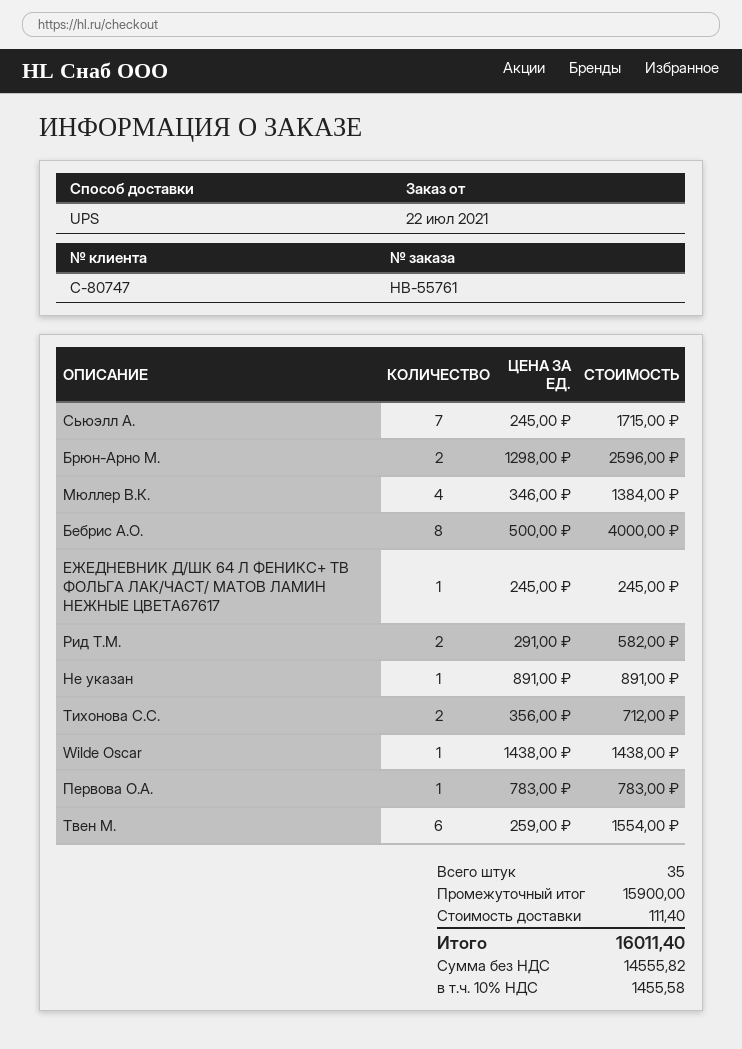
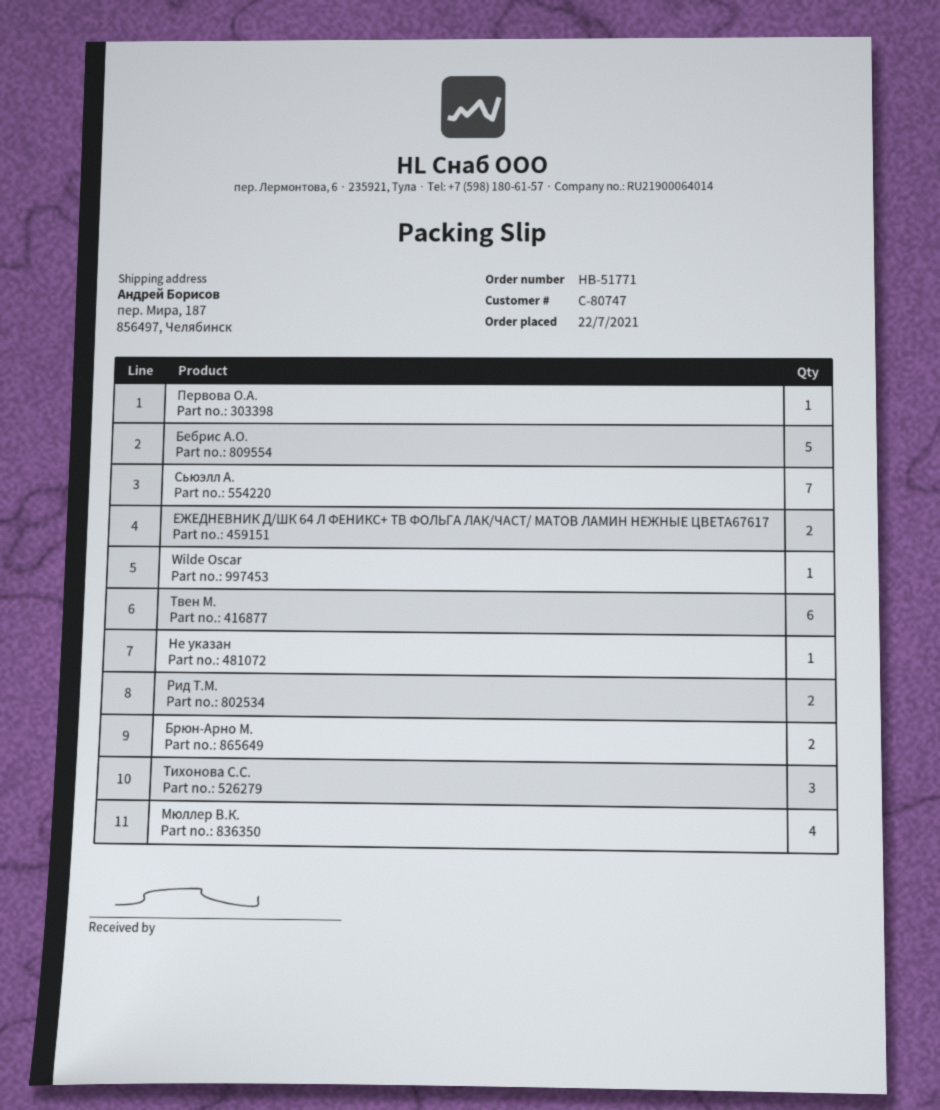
order number: HB-55761 -> HB-51771
Бебрис А.О.: 8 -> 5
ЕЖЕДНЕВНИК Д/ШК 64 Л ФЕНИКС+ ТВ ФОЛЬГА ЛАК/ЧАСТ/ МАТОВ ЛАМИН НЕЖНЫЕ ЦВЕТА67617: 1 -> 2
Тихонова С.С.: 2 -> 3

